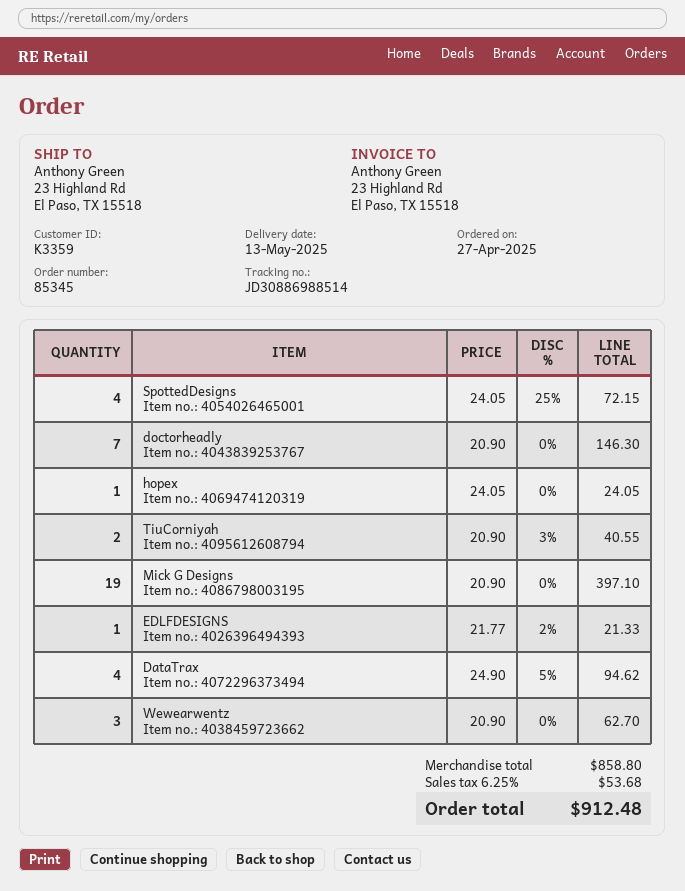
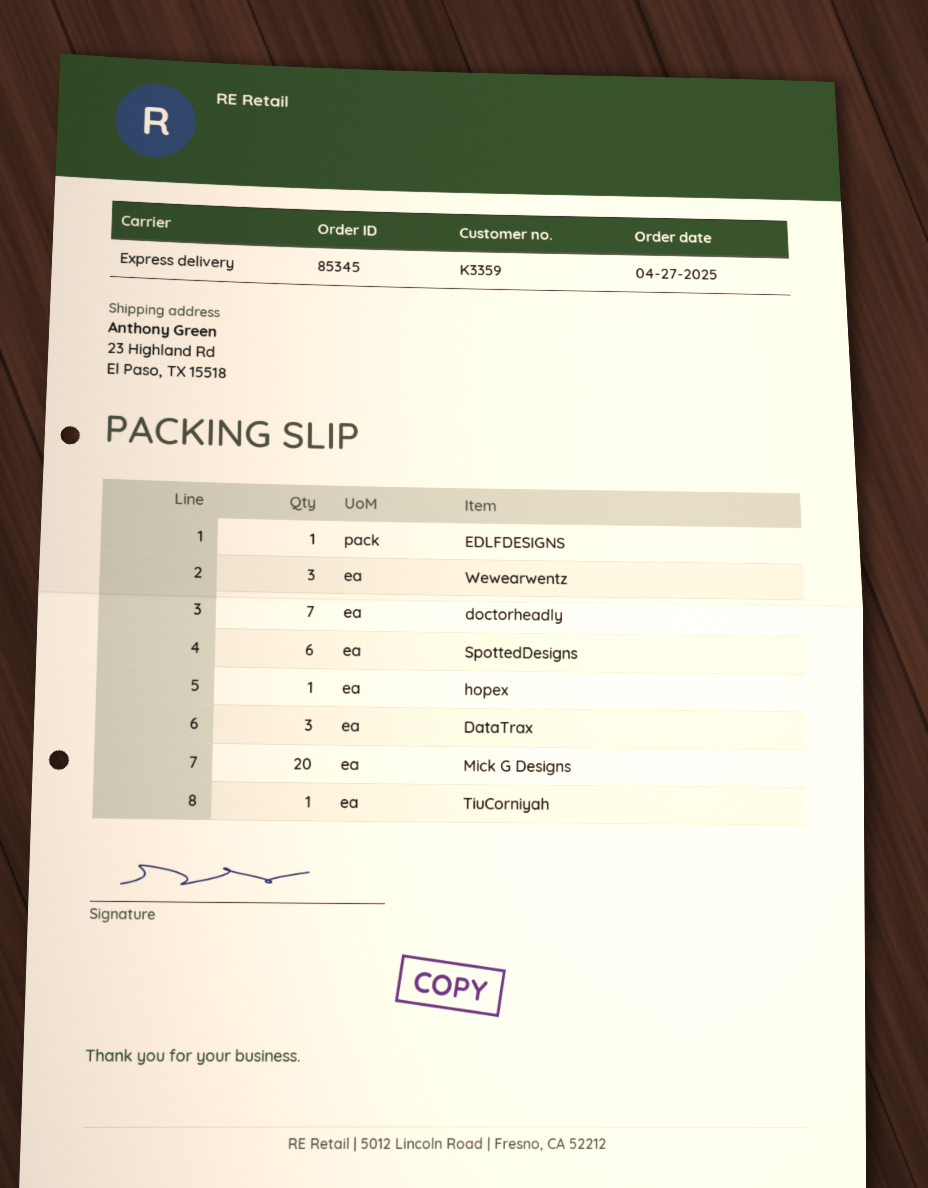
SpottedDesigns: 4 -> 6
TiuCorniyah: 2 -> 1
Mick G Designs: 19 -> 20
DataTrax: 4 -> 3

